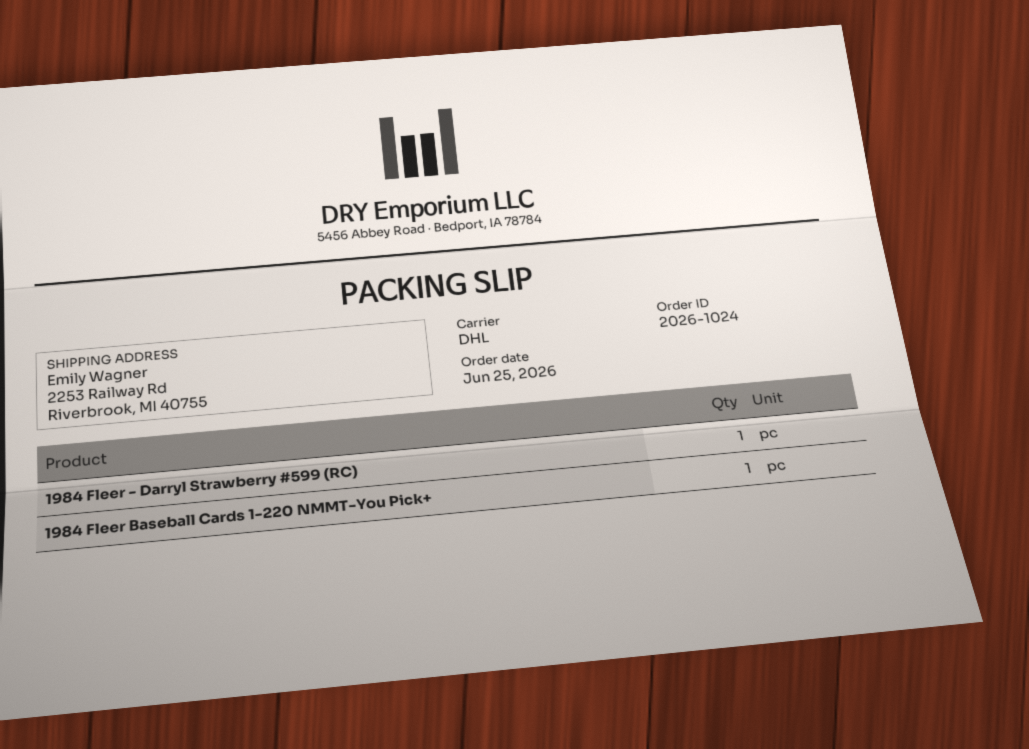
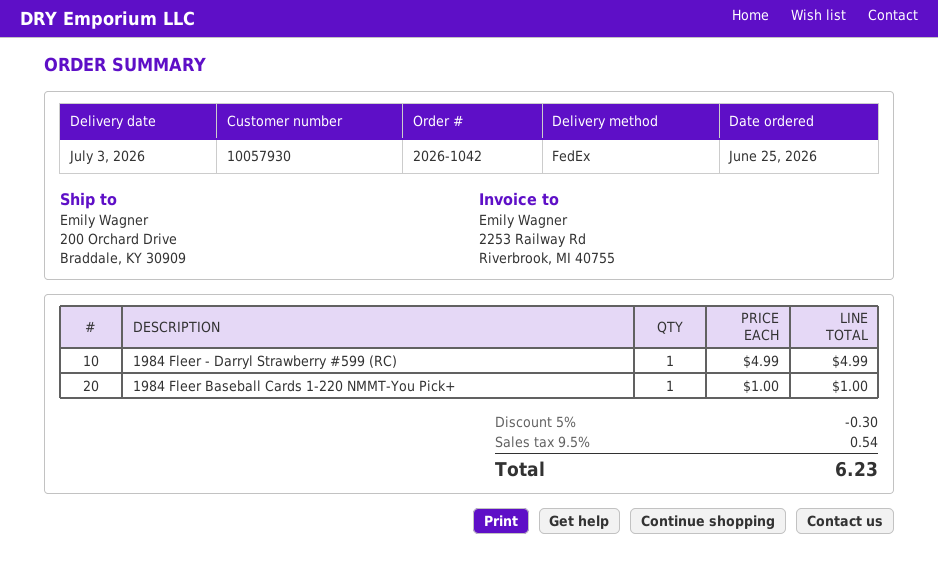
order number: 2026-1024 -> 2026-1042
shipping method: DHL -> FedEx
ship to: 2253 Railway Rd, Riverbrook, MI 40755 -> 200 Orchard Drive, Braddale, KY 30909

